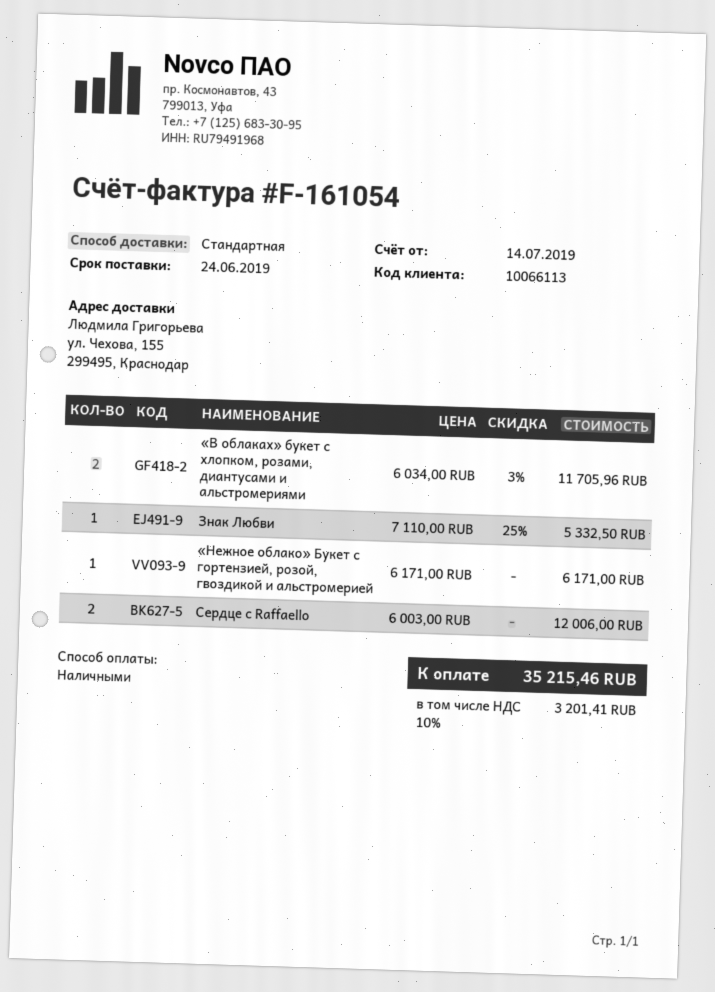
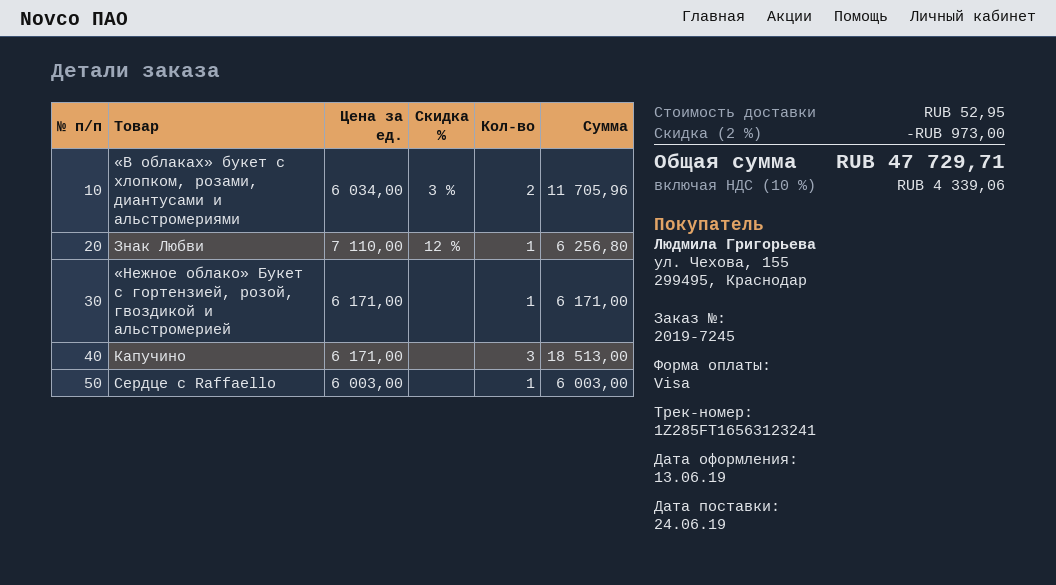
payment method: cash -> Visa
Знак Любви: 1 x 7110.00 - 25% = 5332.50 -> 1 x 7110.00 - 12% = 6256.80
Сердце с Raffaello: 2 x 6003.00 = 12006.00 -> 1 x 6003.00 = 6003.00
Капучино: none -> 3 x 6171.00 = 18513.00
discount: none -> 2% = 973.00
shipping: none -> 52.95
tax: 10% = 3201.41 -> 10% = 4339.06
total: 35215.46 -> 47729.71

